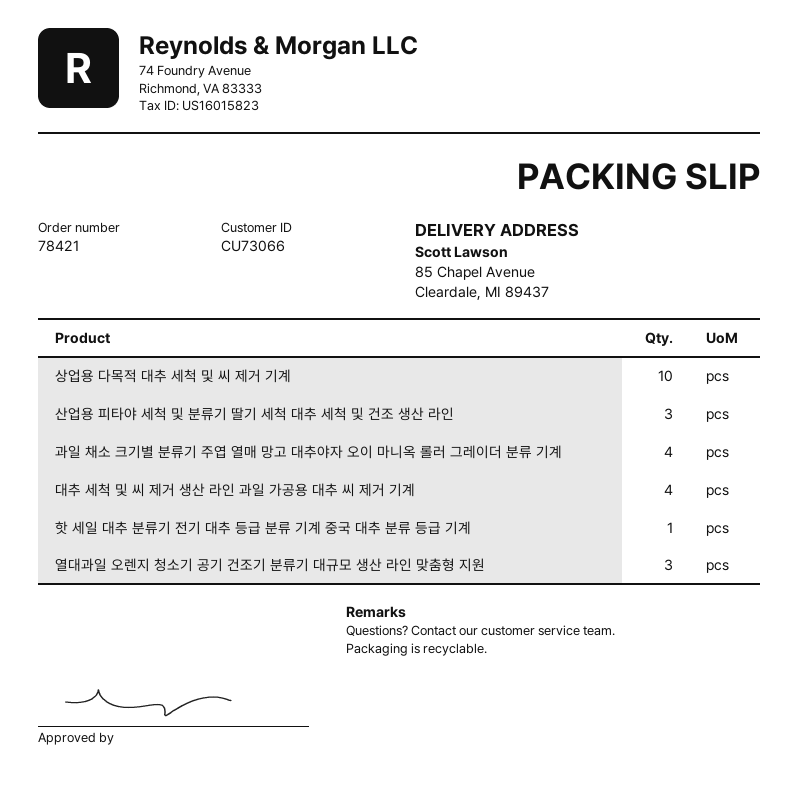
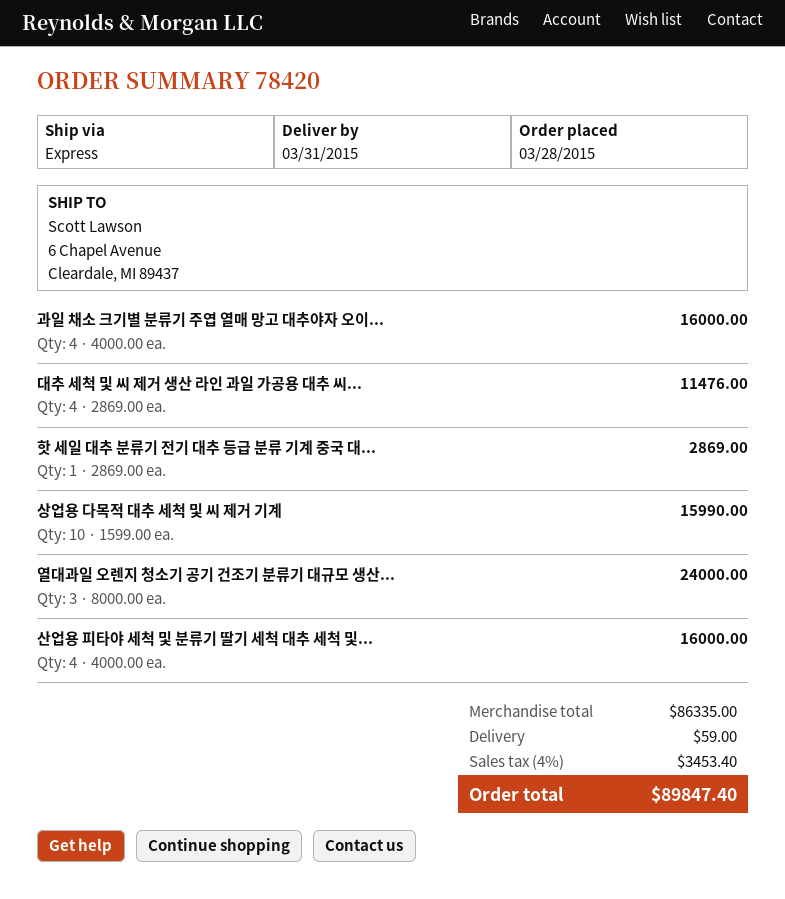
order number: 78421 -> 78420
ship to: 85 Chapel Avenue, Cleardale, MI 89437 -> 6 Chapel Avenue, Cleardale, MI 89437
산업용 피타야 세척 및 분류기 딸기 세척 대추 세척 및 건조 생산 라인: 3 -> 4

